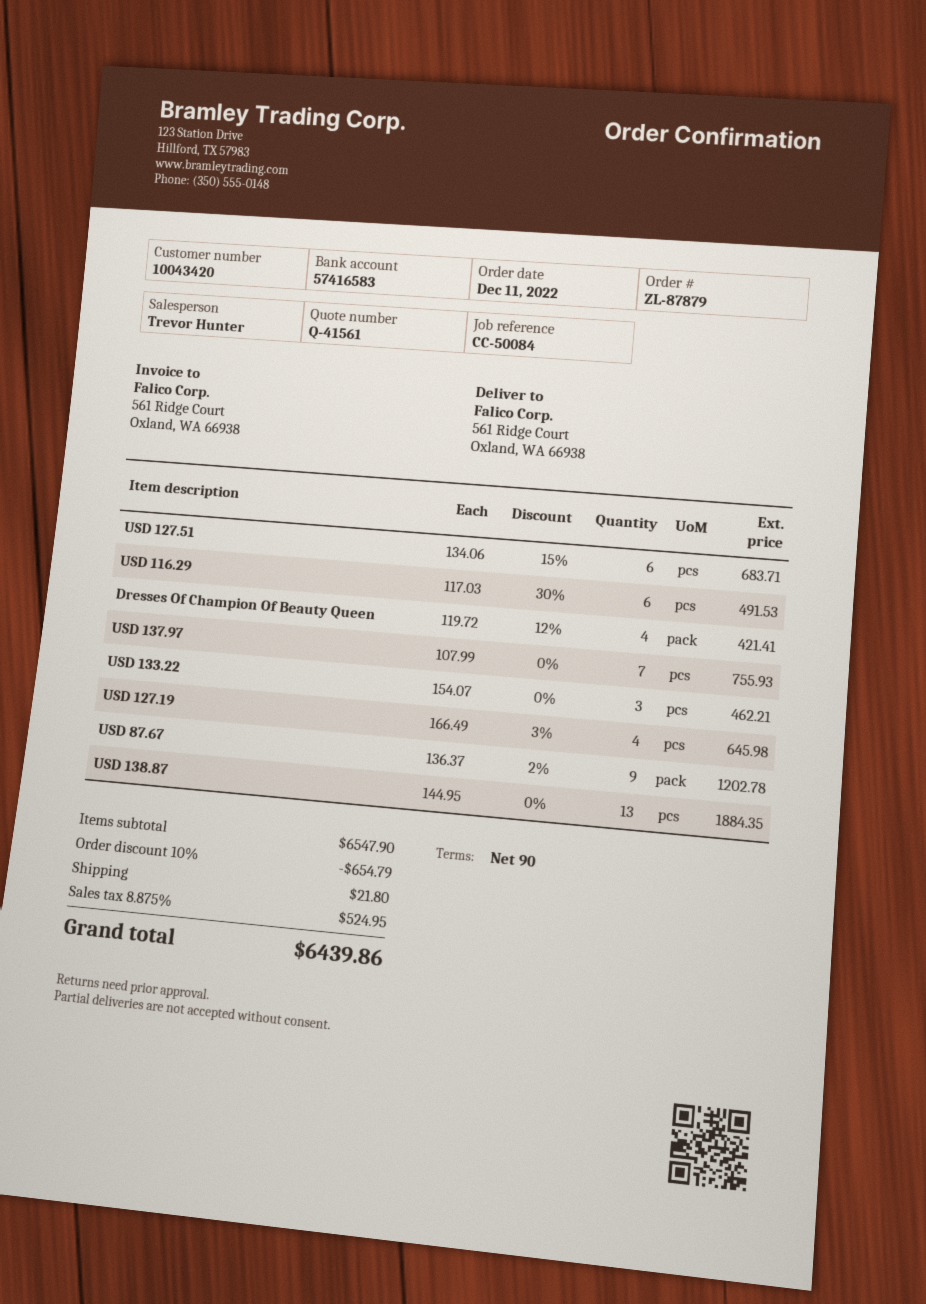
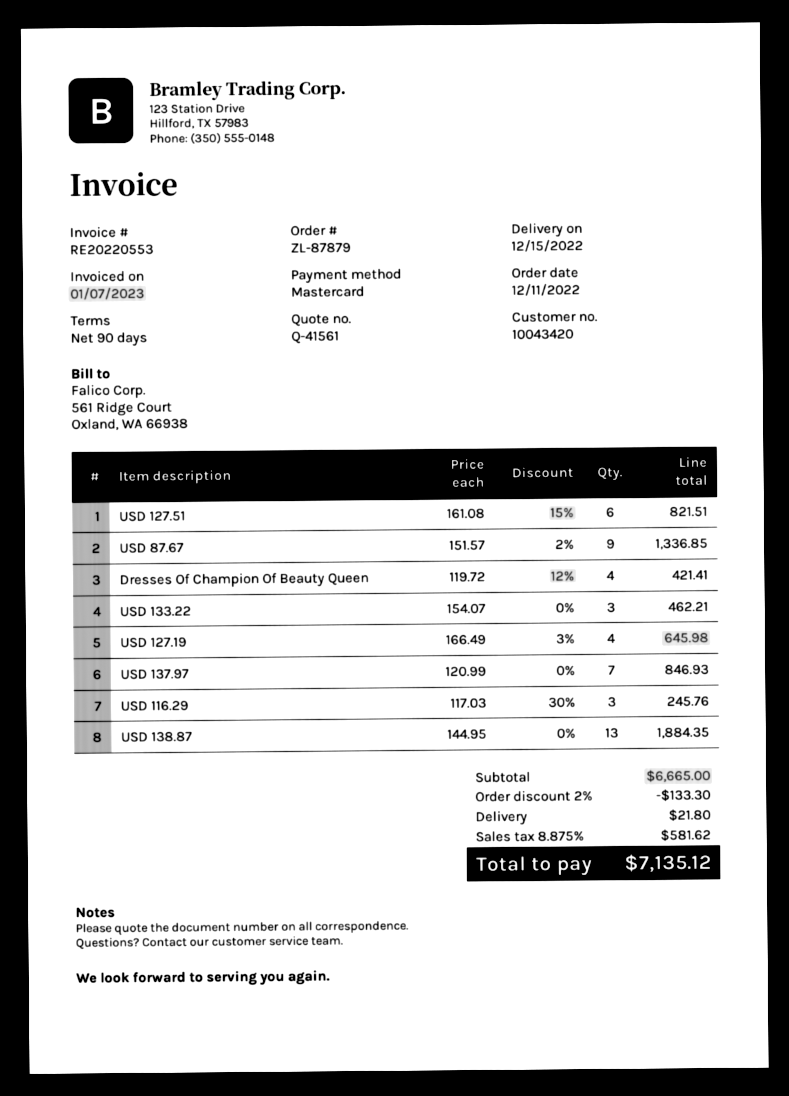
USD 127.51: 6 x 134.06 - 15% = 683.71 -> 6 x 161.08 - 15% = 821.51
USD 116.29: 6 x 117.03 - 30% = 491.53 -> 3 x 117.03 - 30% = 245.76
USD 137.97: 7 x 107.99 = 755.93 -> 7 x 120.99 = 846.93
USD 87.67: 9 x 136.37 - 2% = 1202.78 -> 9 x 151.57 - 2% = 1336.85
subtotal: 6547.90 -> 6665.00
discount: 10% = 654.79 -> 2% = 133.30
tax: 8.875% = 524.95 -> 8.875% = 581.62
total: 6439.86 -> 7135.12

